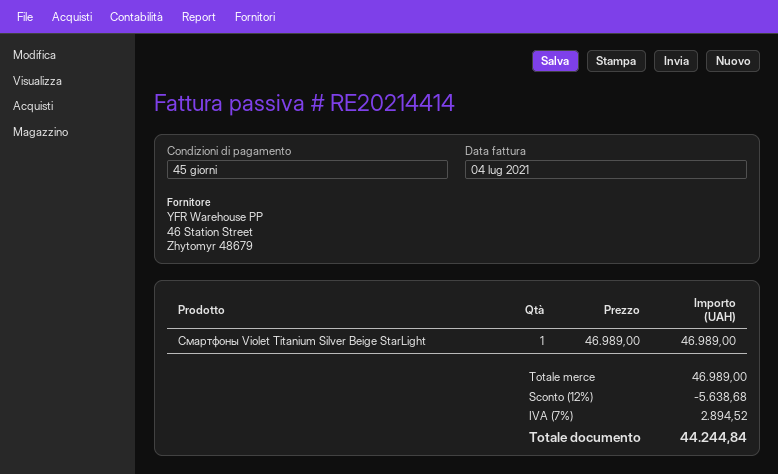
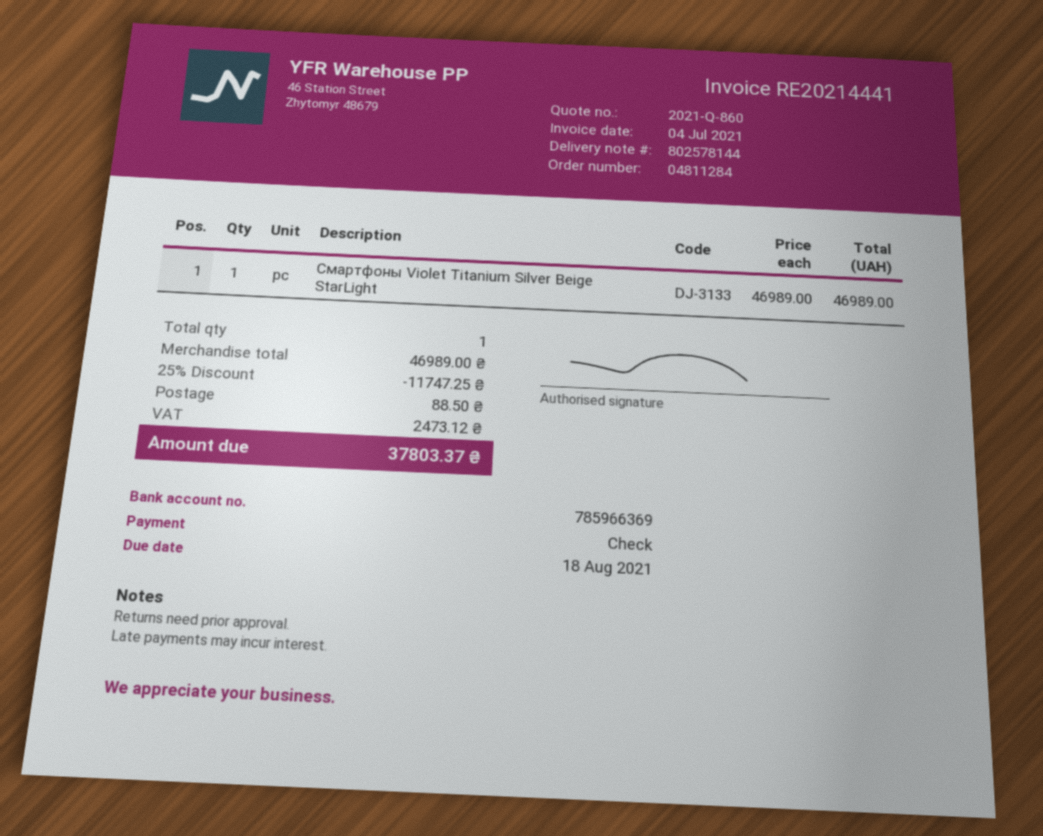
invoice number: RE20214414 -> RE20214441
discount: 12% = 5638.68 -> 25% = 11747.25
shipping: none -> 88.50
tax: 2894.52 -> 2473.12
total: 44244.84 -> 37803.37

